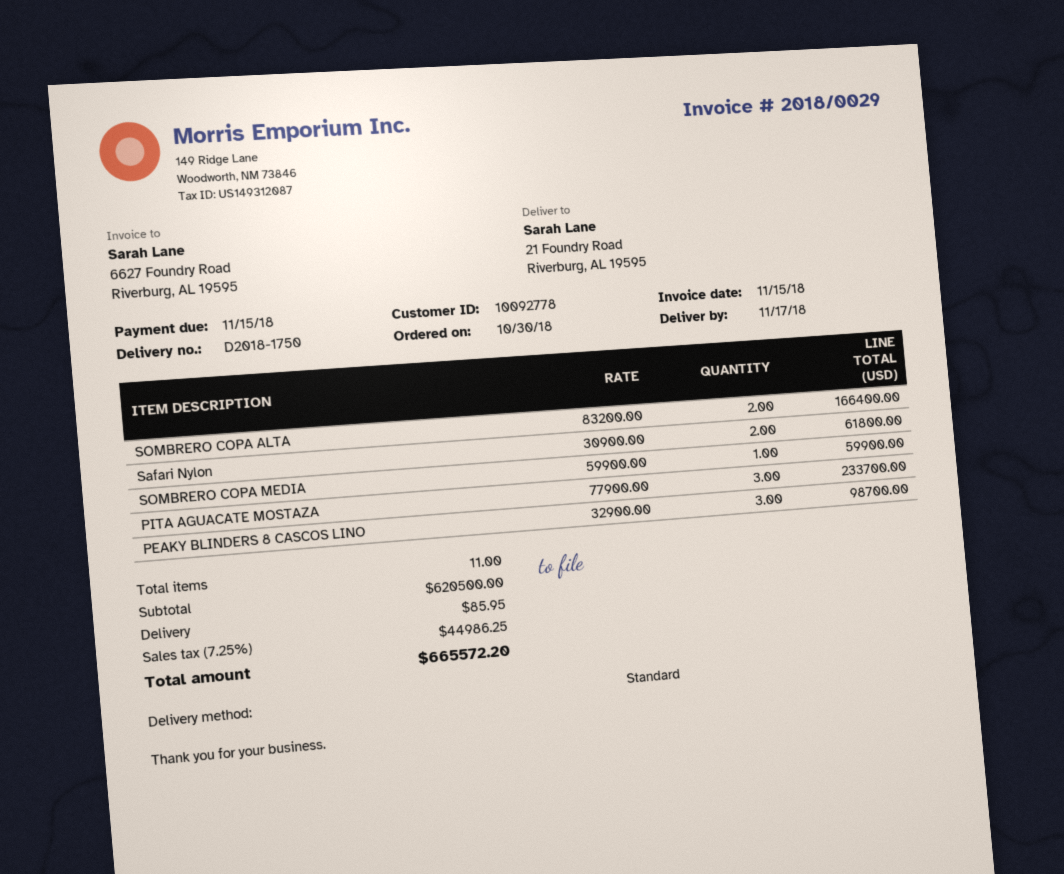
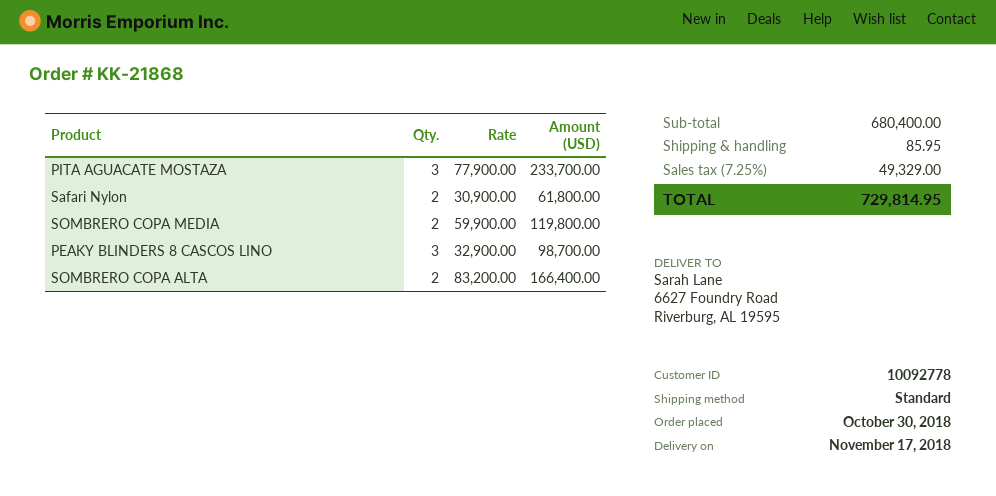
ship to: 21 Foundry Road, Riverburg, AL 19595 -> 6627 Foundry Road, Riverburg, AL 19595
SOMBRERO COPA MEDIA: 1 x 59900.00 = 59900.00 -> 2 x 59900.00 = 119800.00
subtotal: 620500.00 -> 680400.00
tax: 7.25% = 44986.25 -> 7.25% = 49329.00
total: 665572.20 -> 729814.95

